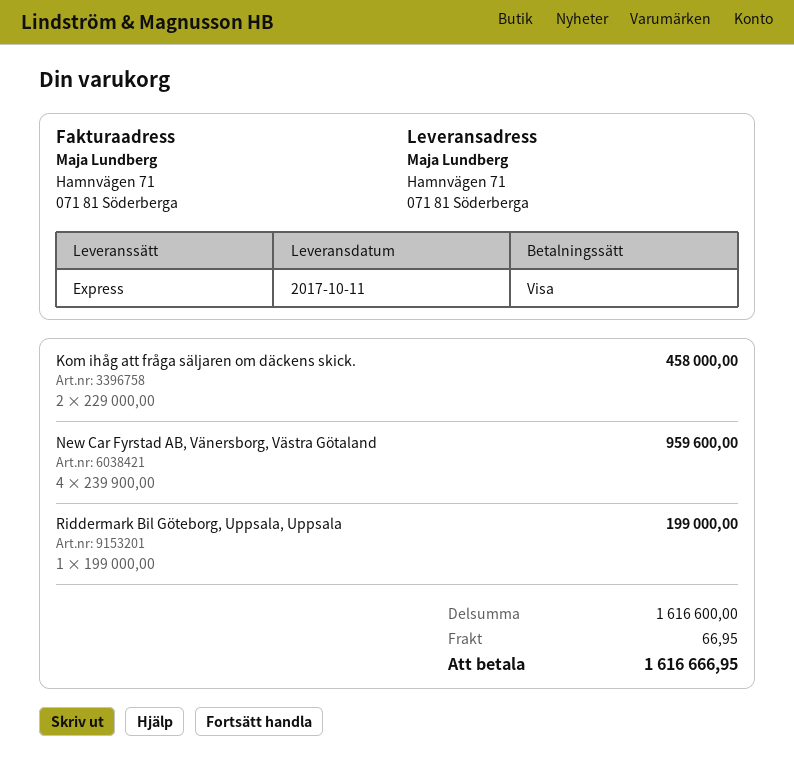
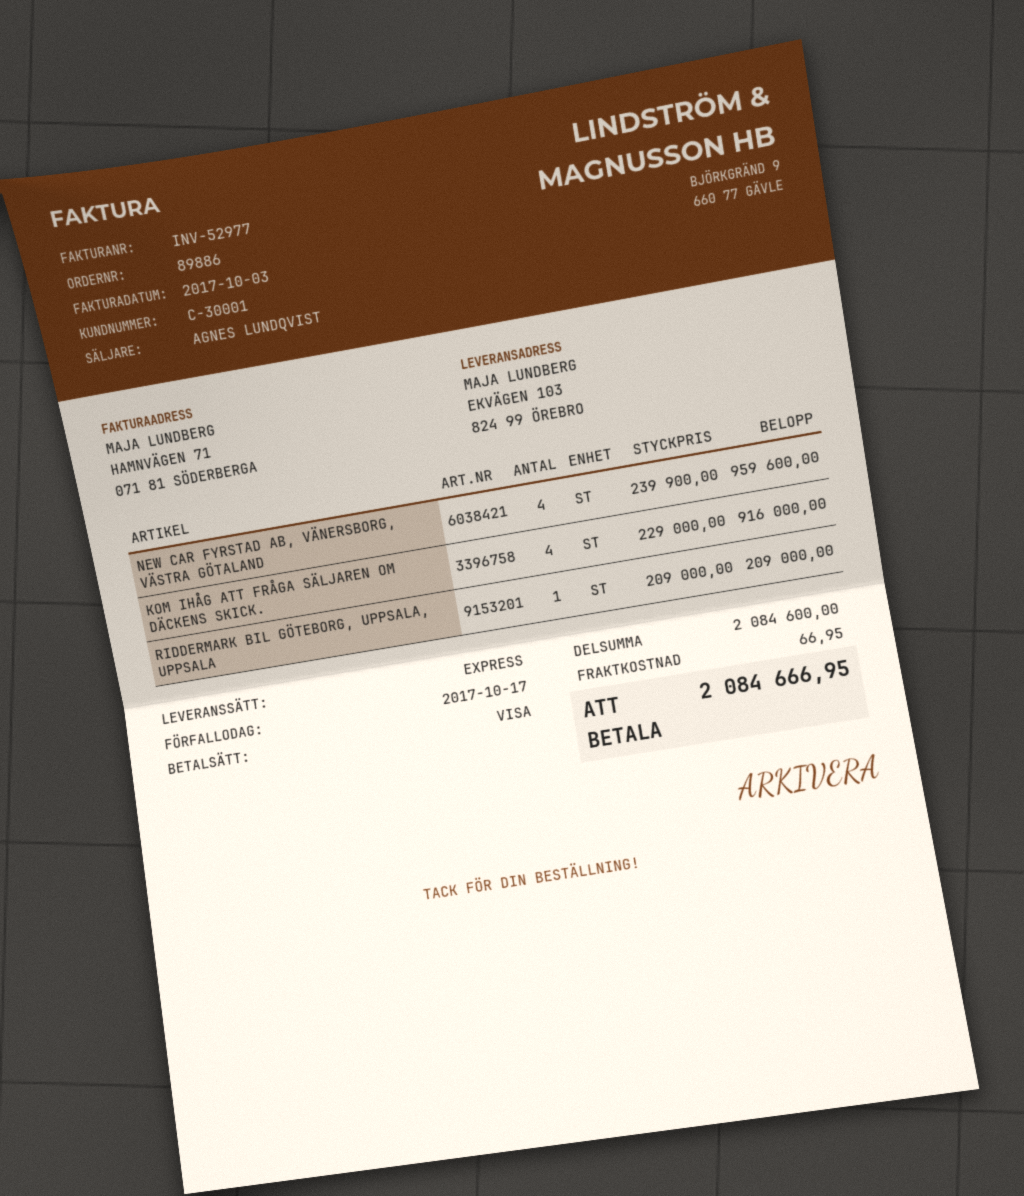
ship to: Hamnvägen 71, 071 81 Söderberga -> EKVÄGEN 103, 824 99 ÖREBRO
Kom ihåg att fråga säljaren om däckens skick.: 2 x 229000.00 = 458000.00 -> 4 x 229000.00 = 916000.00
Riddermark Bil Göteborg, Uppsala, Uppsala: 1 x 199000.00 = 199000.00 -> 1 x 209000.00 = 209000.00
subtotal: 1616600.00 -> 2084600.00
total: 1616666.95 -> 2084666.95

